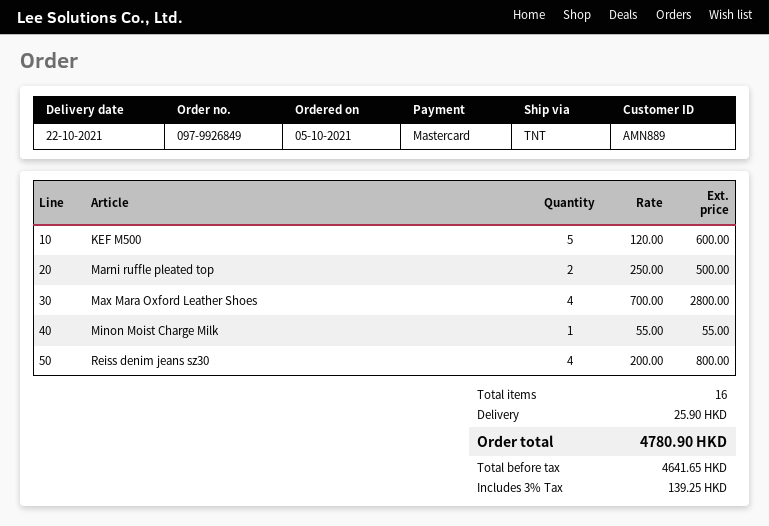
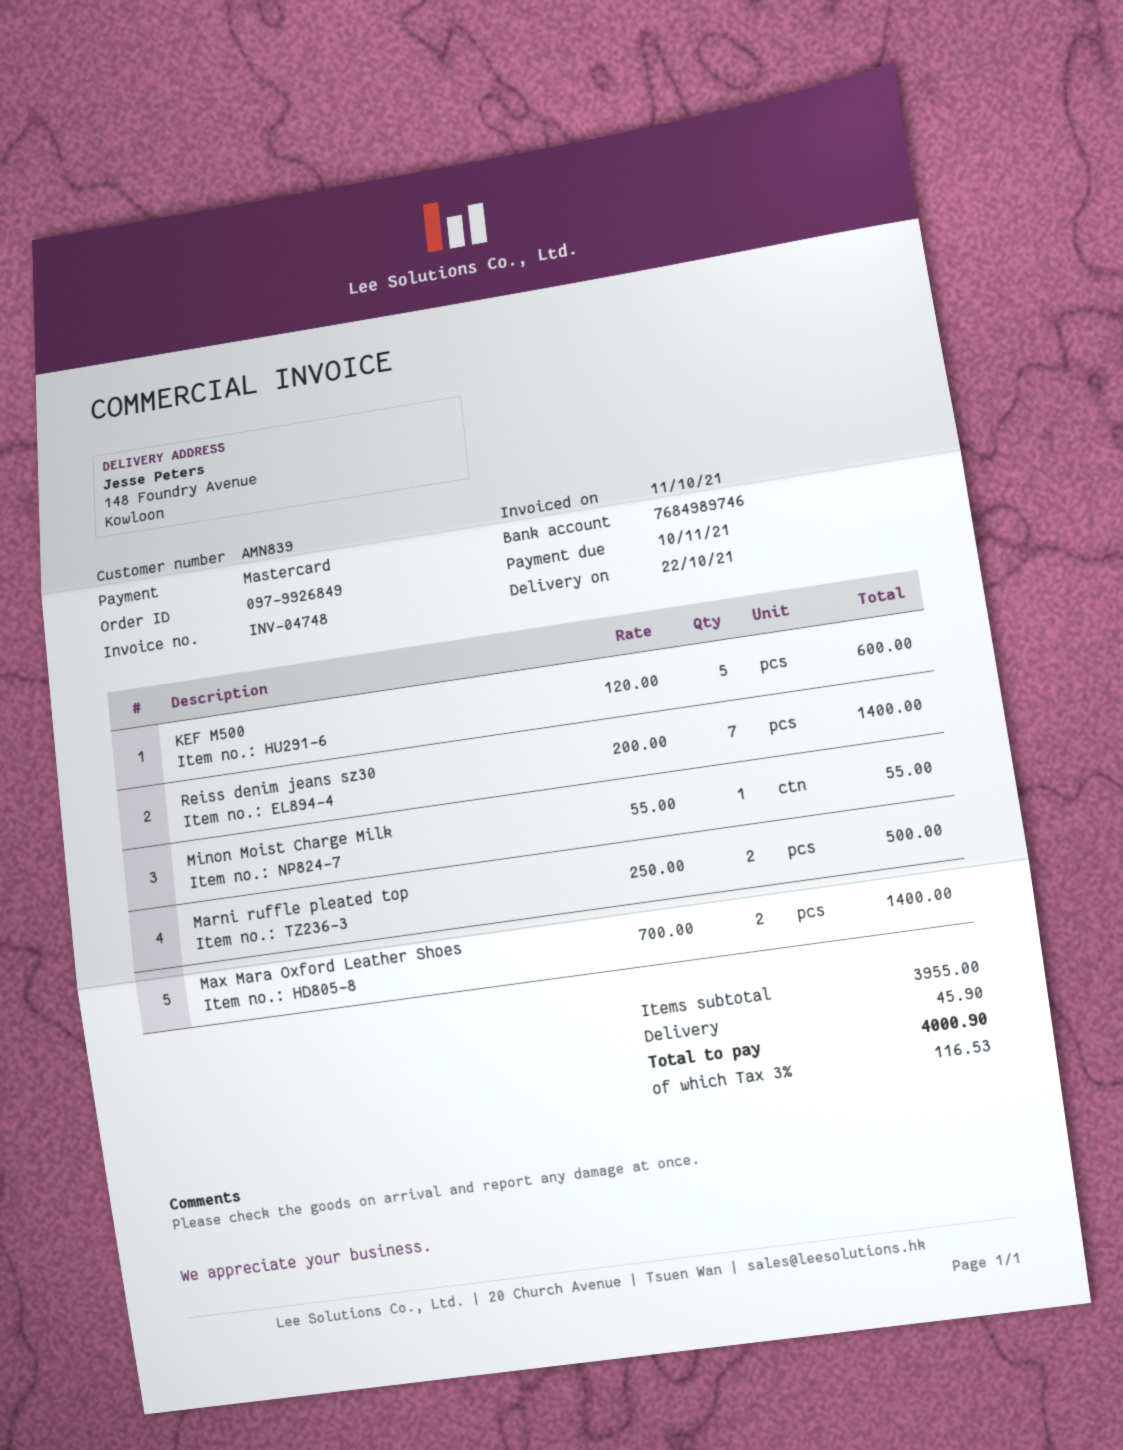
customer number: AMN889 -> AMN839
Max Mara Oxford Leather Shoes: 4 x 700.00 = 2800.00 -> 2 x 700.00 = 1400.00
Reiss denim jeans sz30: 4 x 200.00 = 800.00 -> 7 x 200.00 = 1400.00
shipping: 25.90 -> 45.90
tax: 3% = 139.25 -> 3% = 116.53
total: 4780.90 -> 4000.90

